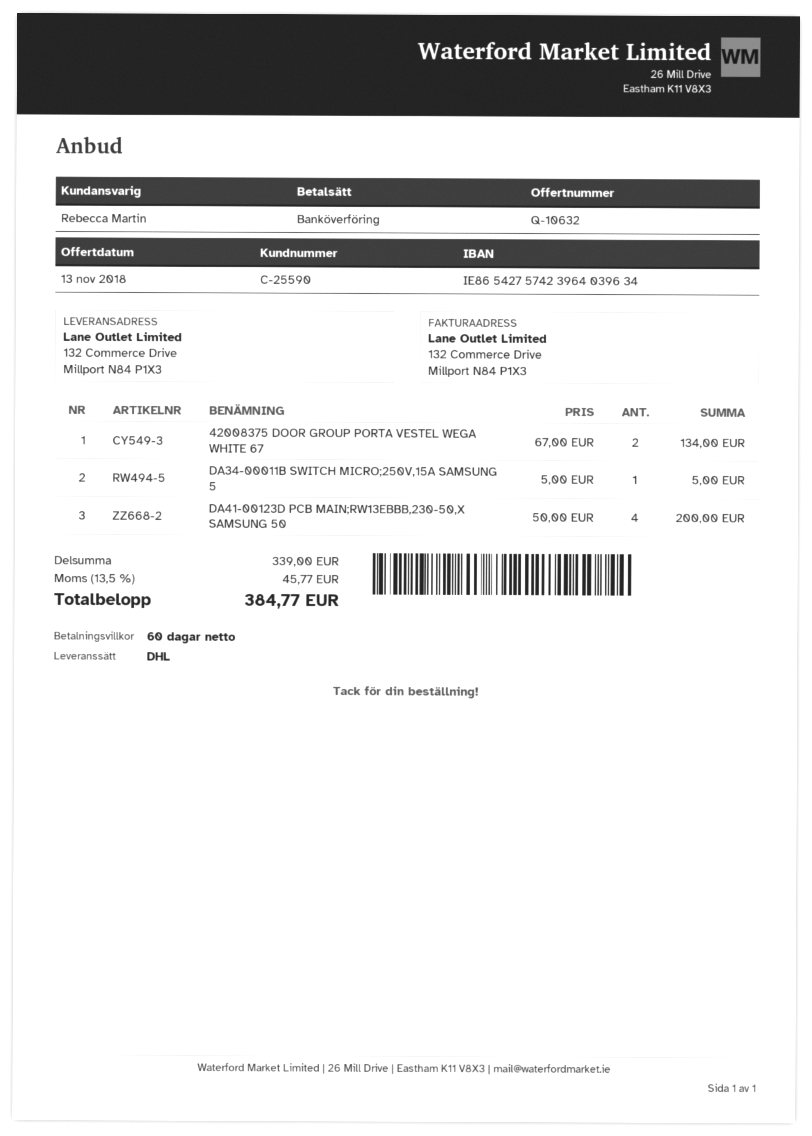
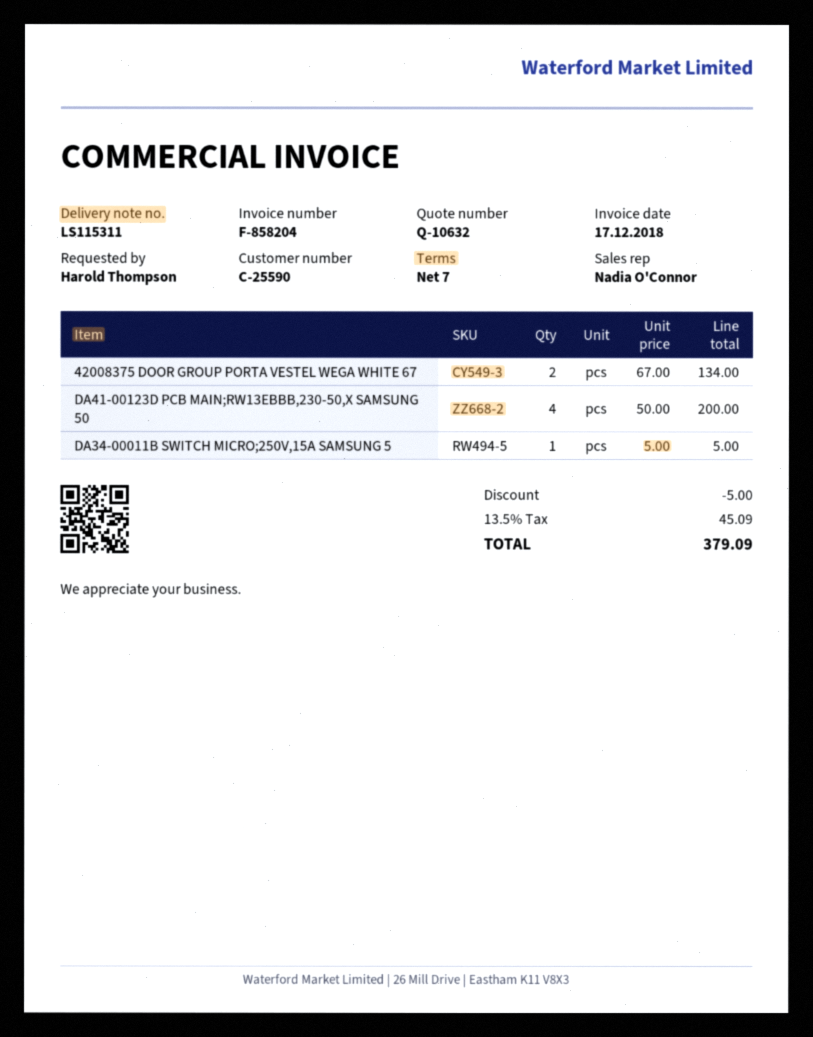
payment terms: 60 days -> 7 days
sales rep: Rebecca Martin -> Nadia O'Connor
discount: none -> 5.00
tax: 13.5% = 45.77 -> 13.5% = 45.09
total: 384.77 -> 379.09

